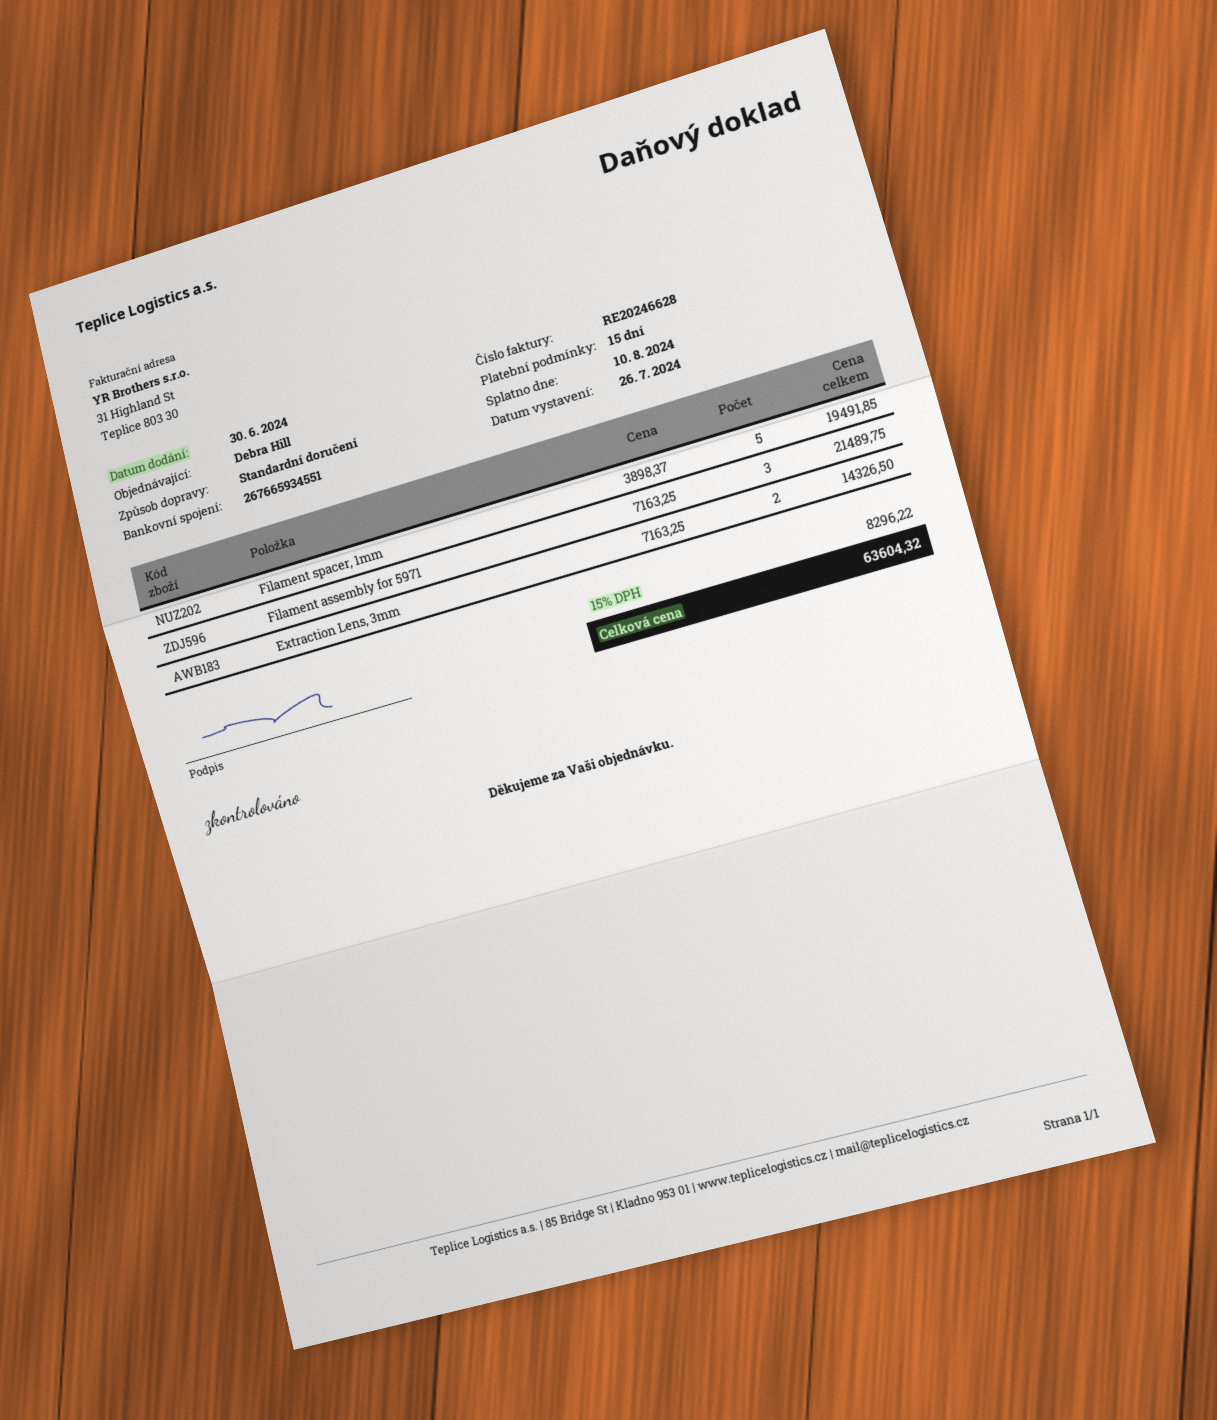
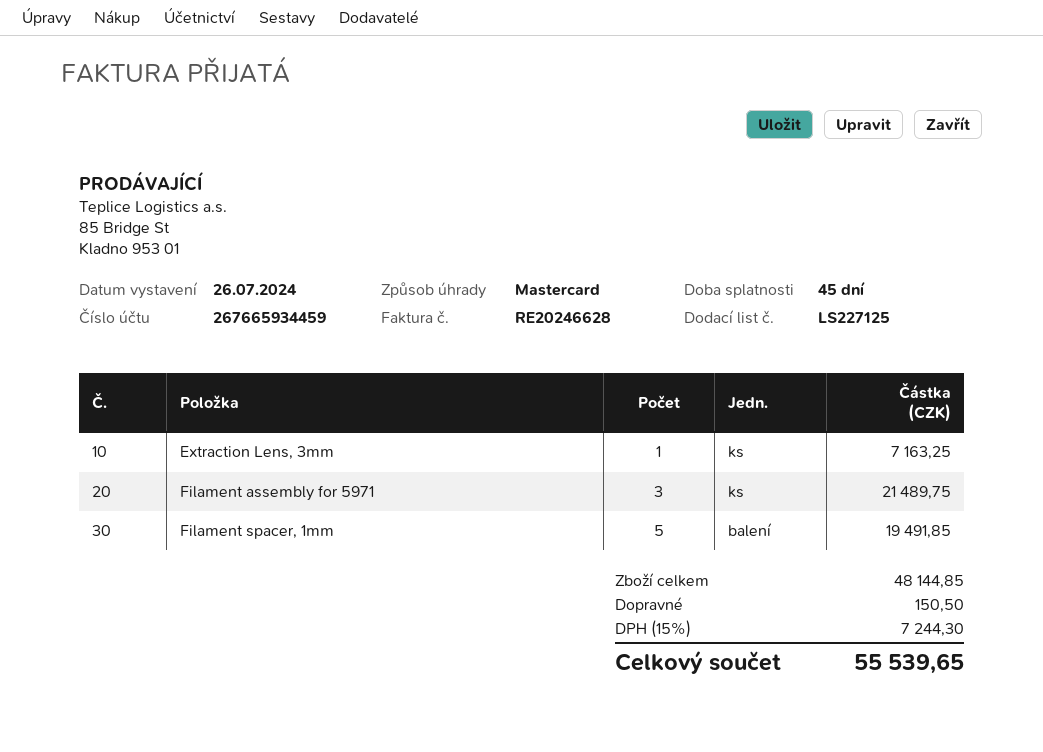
payment terms: 15 days -> 45 days
bank account: 267665934551 -> 267665934459
Extraction Lens, 3mm: 2 for 14326.50 -> 1 for 7163.25
shipping: none -> 150.50
tax: 15% = 8296.22 -> 15% = 7244.30
total: 63604.32 -> 55539.65

